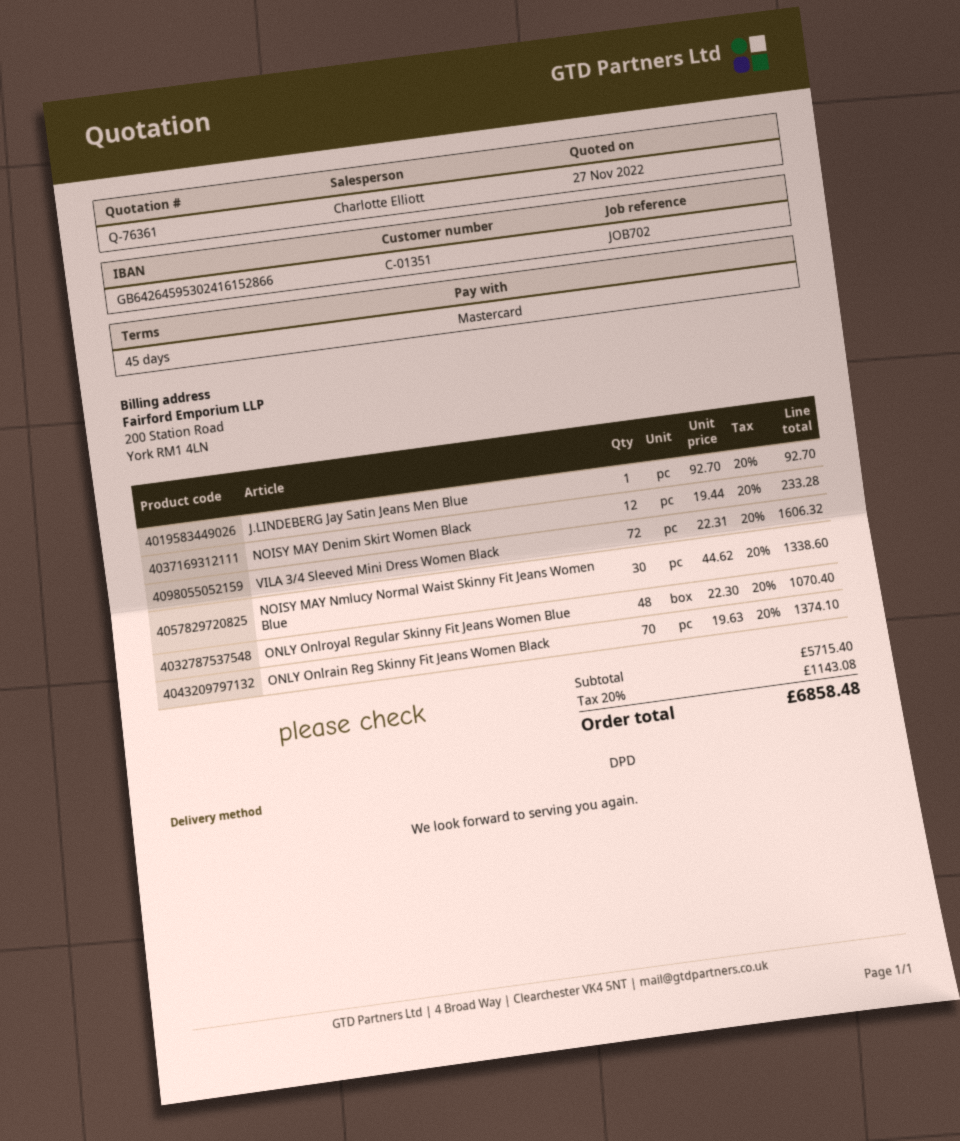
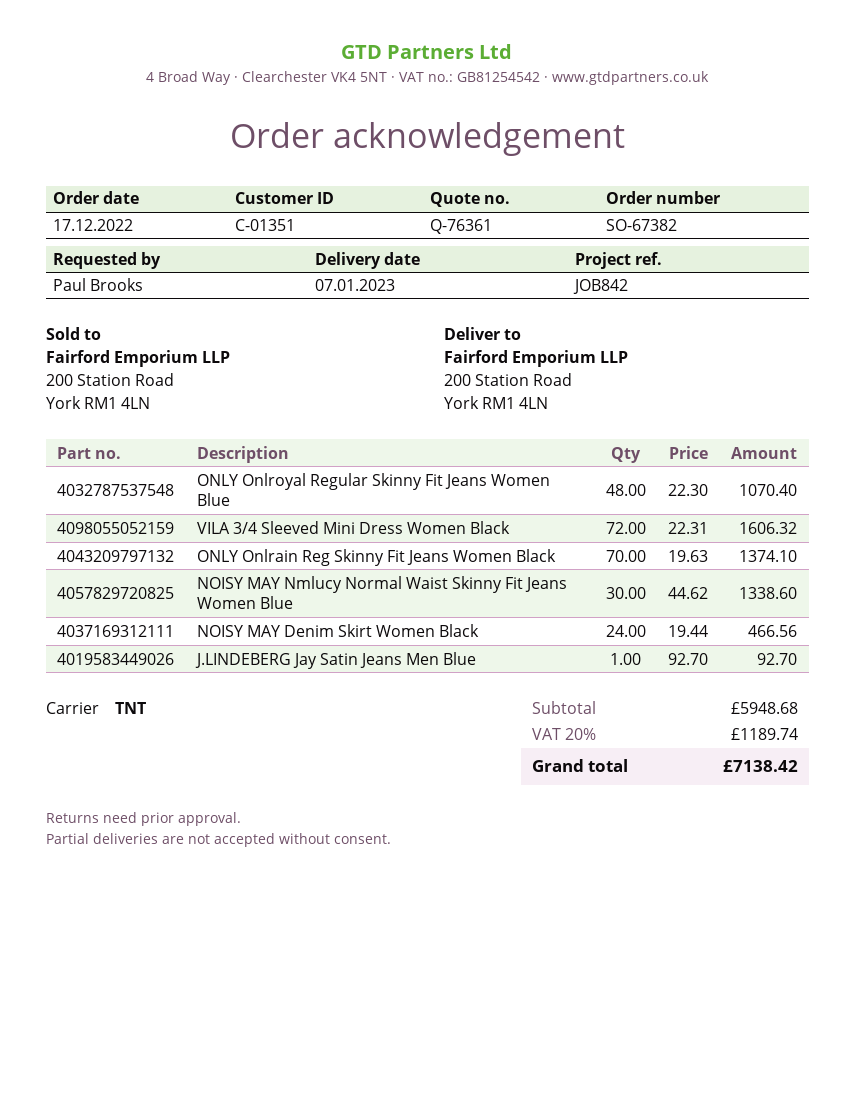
reference: JOB702 -> JOB842
shipping method: DPD -> TNT
NOISY MAY Denim Skirt Women Black: 12 x 19.44 = 233.28 -> 24 x 19.44 = 466.56
subtotal: 5715.40 -> 5948.68
tax: 20% = 1143.08 -> 20% = 1189.74
total: 6858.48 -> 7138.42

